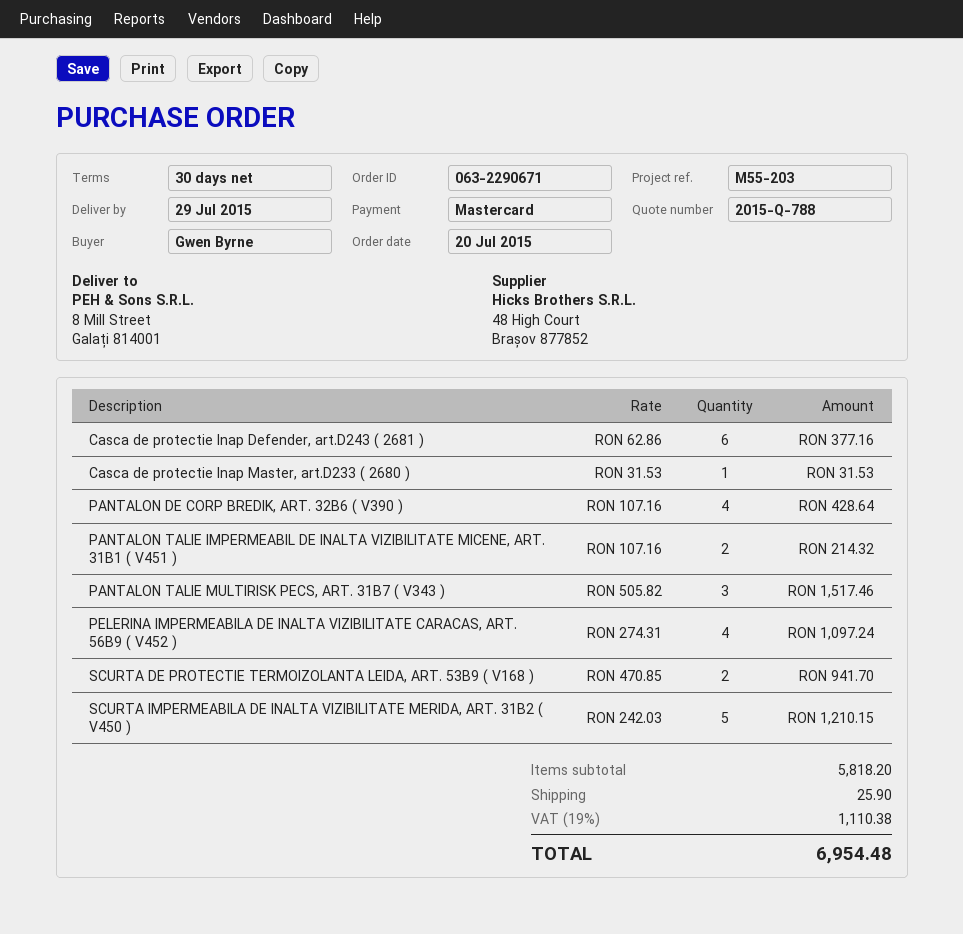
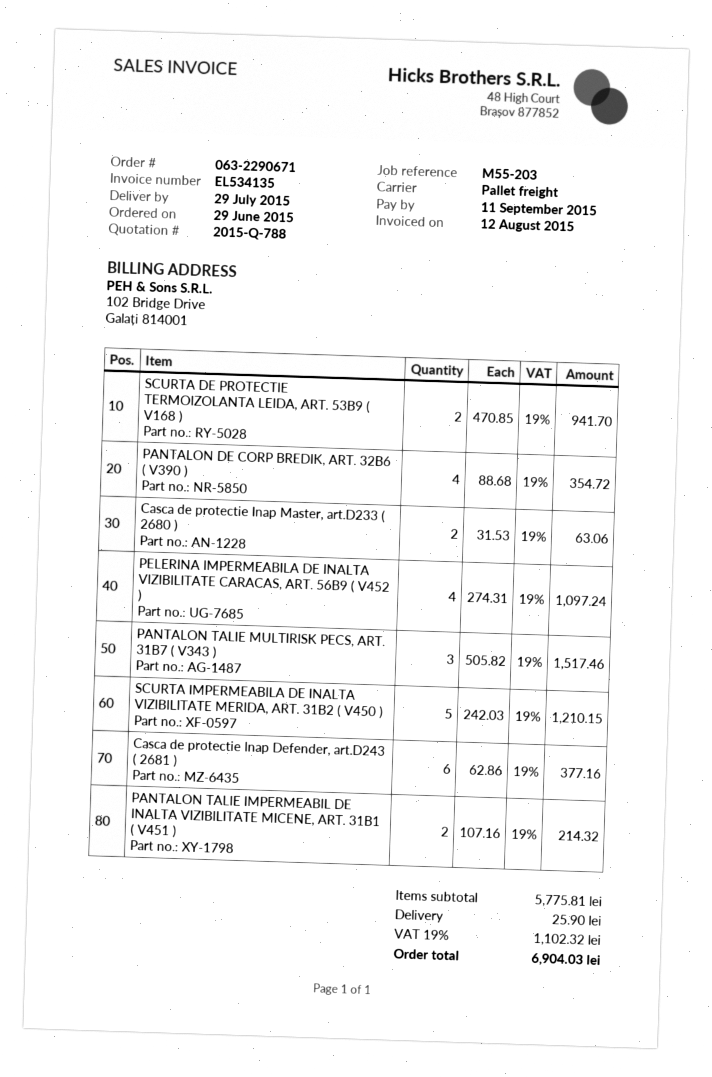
order date: 2015-07-20 -> 2015-06-29
Casca de protectie Inap Master, art.D233 ( 2680 ): 1 x 31.53 = 31.53 -> 2 x 31.53 = 63.06
PANTALON DE CORP BREDIK, ART. 32B6 ( V390 ): 4 x 107.16 = 428.64 -> 4 x 88.68 = 354.72
subtotal: 5818.20 -> 5775.81
tax: 19% = 1110.38 -> 19% = 1102.32
total: 6954.48 -> 6904.03

